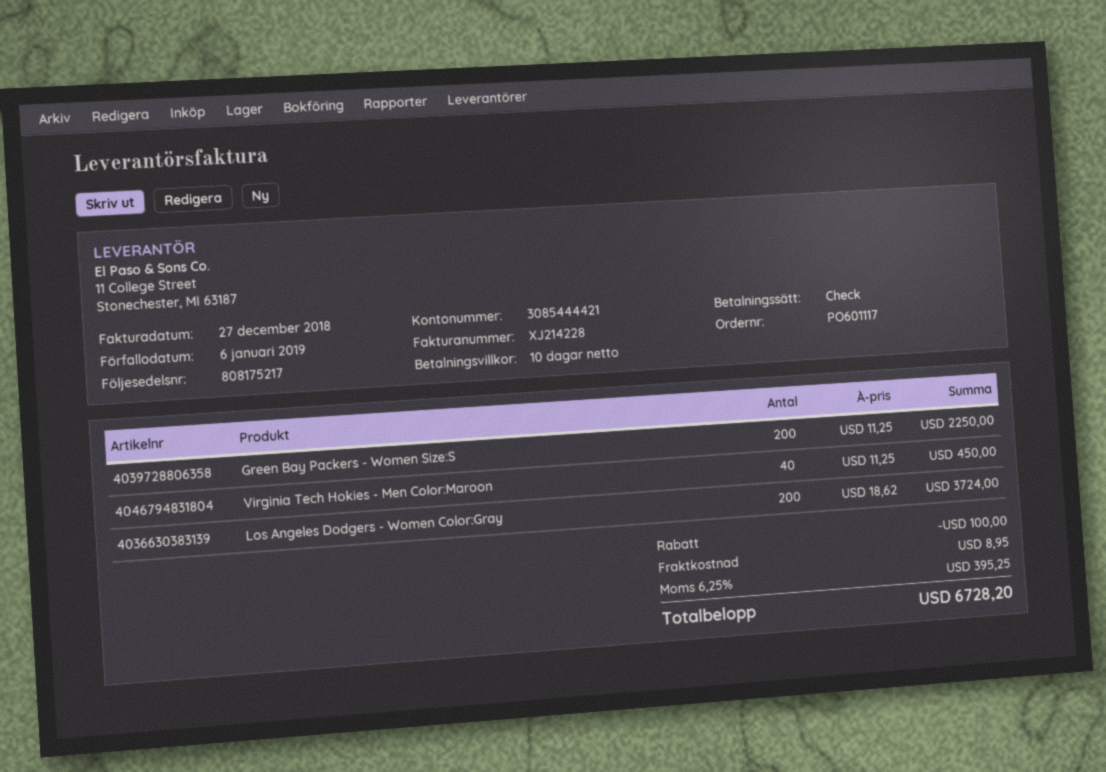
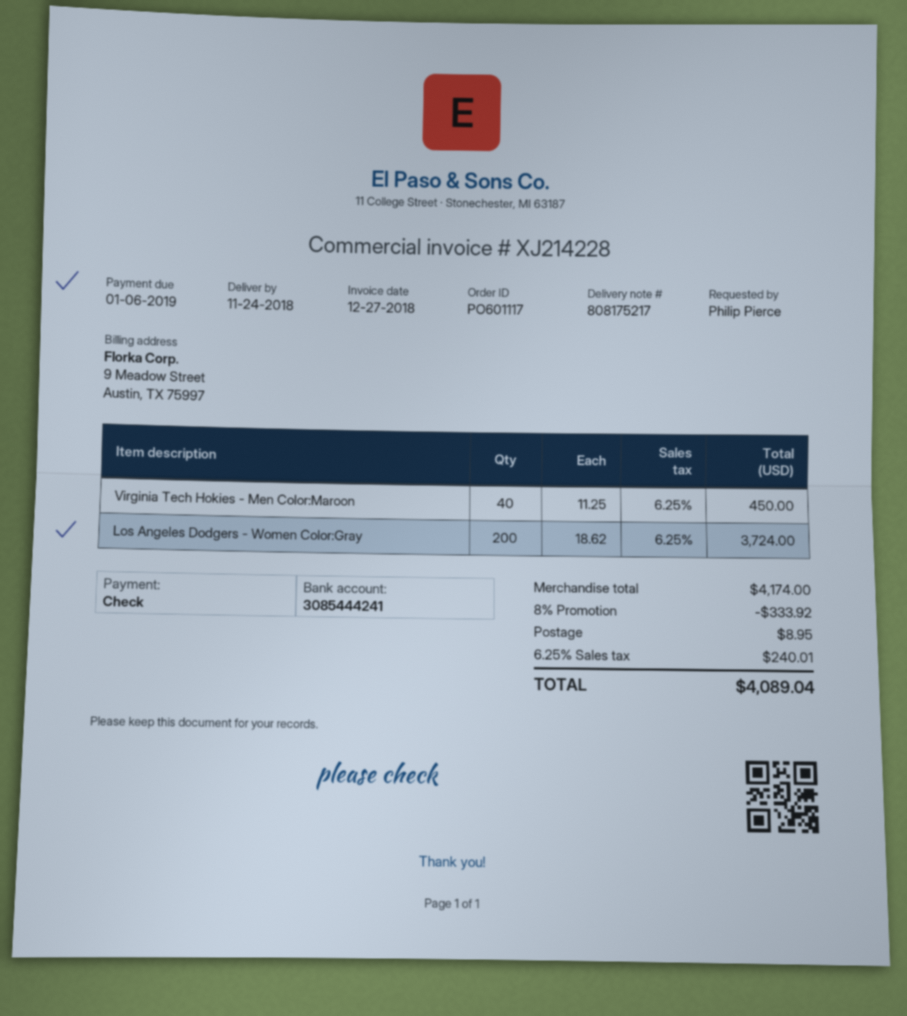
bank account: 3085444421 -> 3085444241
Green Bay Packers - Women Size:S: 200 x 11.25 = 2250.00 -> none
discount: 100.00 -> 333.92
tax: 6.25% = 395.25 -> 6.25% = 240.01
total: 6728.20 -> 4089.04

